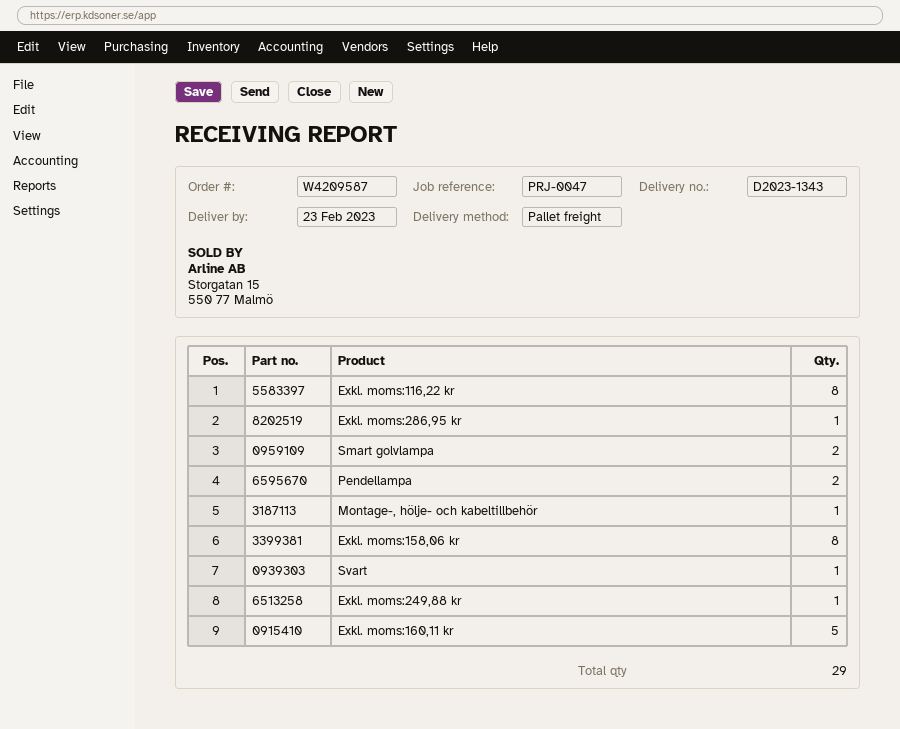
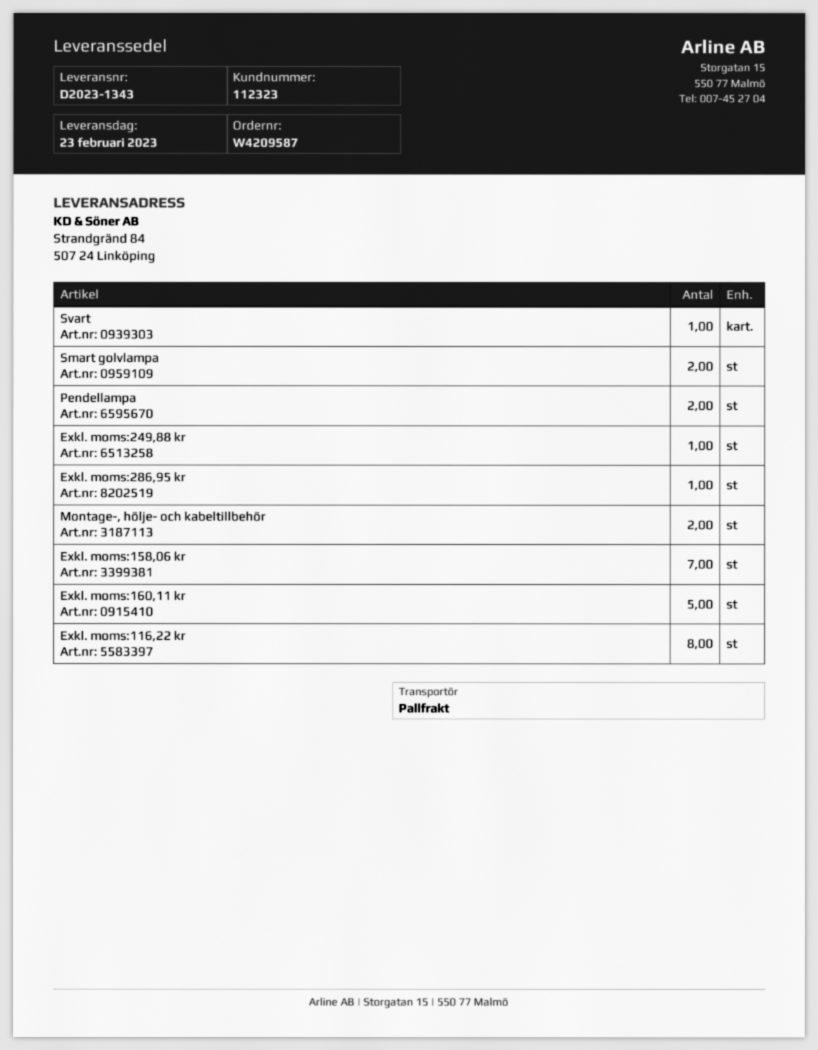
Montage-, hölje- och kabeltillbehör: 1 -> 2
Exkl. moms:158,06 kr: 8 -> 7

